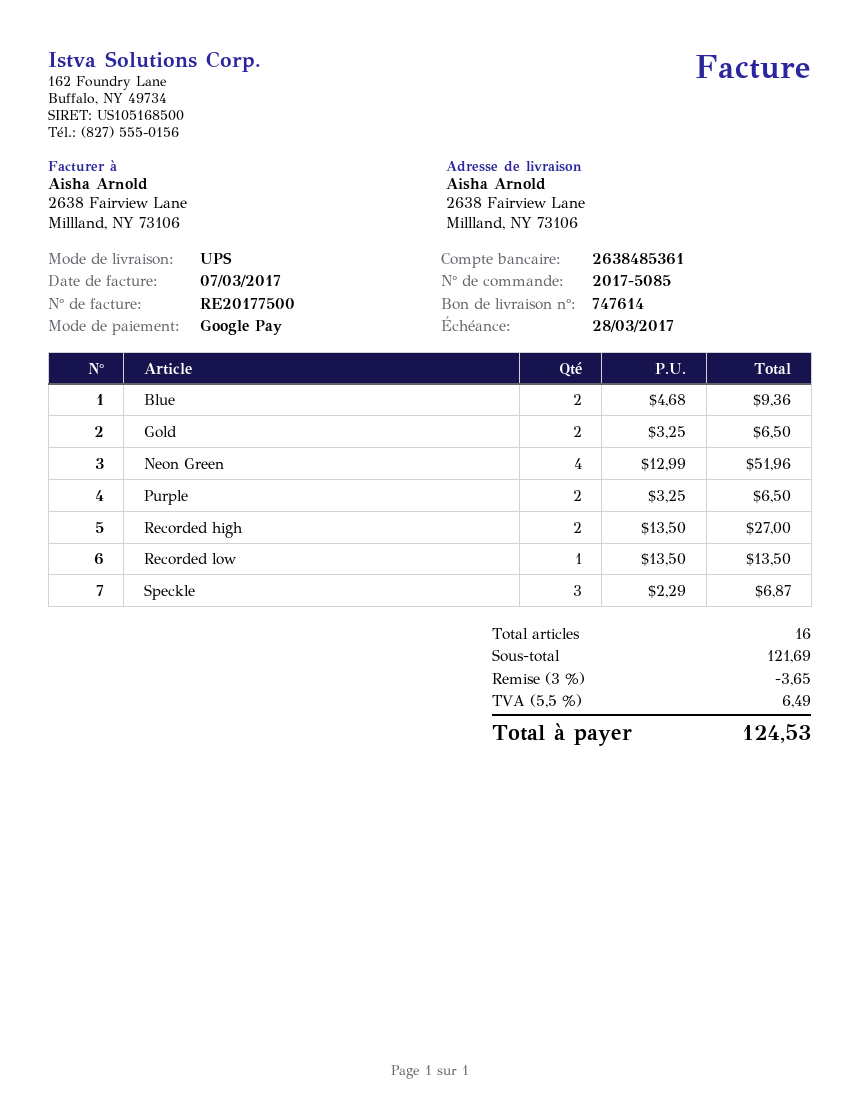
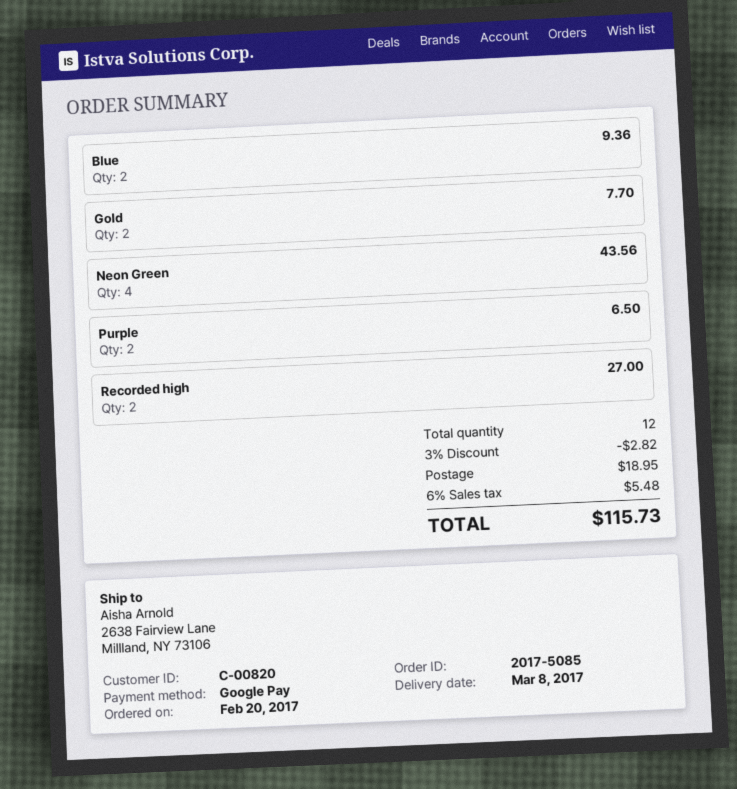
Gold: 2 for 6.50 -> 2 for 7.70
Neon Green: 4 for 51.96 -> 4 for 43.56
Recorded low: 1 for 13.50 -> none
Speckle: 3 for 6.87 -> none
total quantity: 16 -> 12
discount: 3% = 3.65 -> 3% = 2.82
shipping: none -> 18.95
tax: 5.5% = 6.49 -> 6% = 5.48
total: 124.53 -> 115.73

